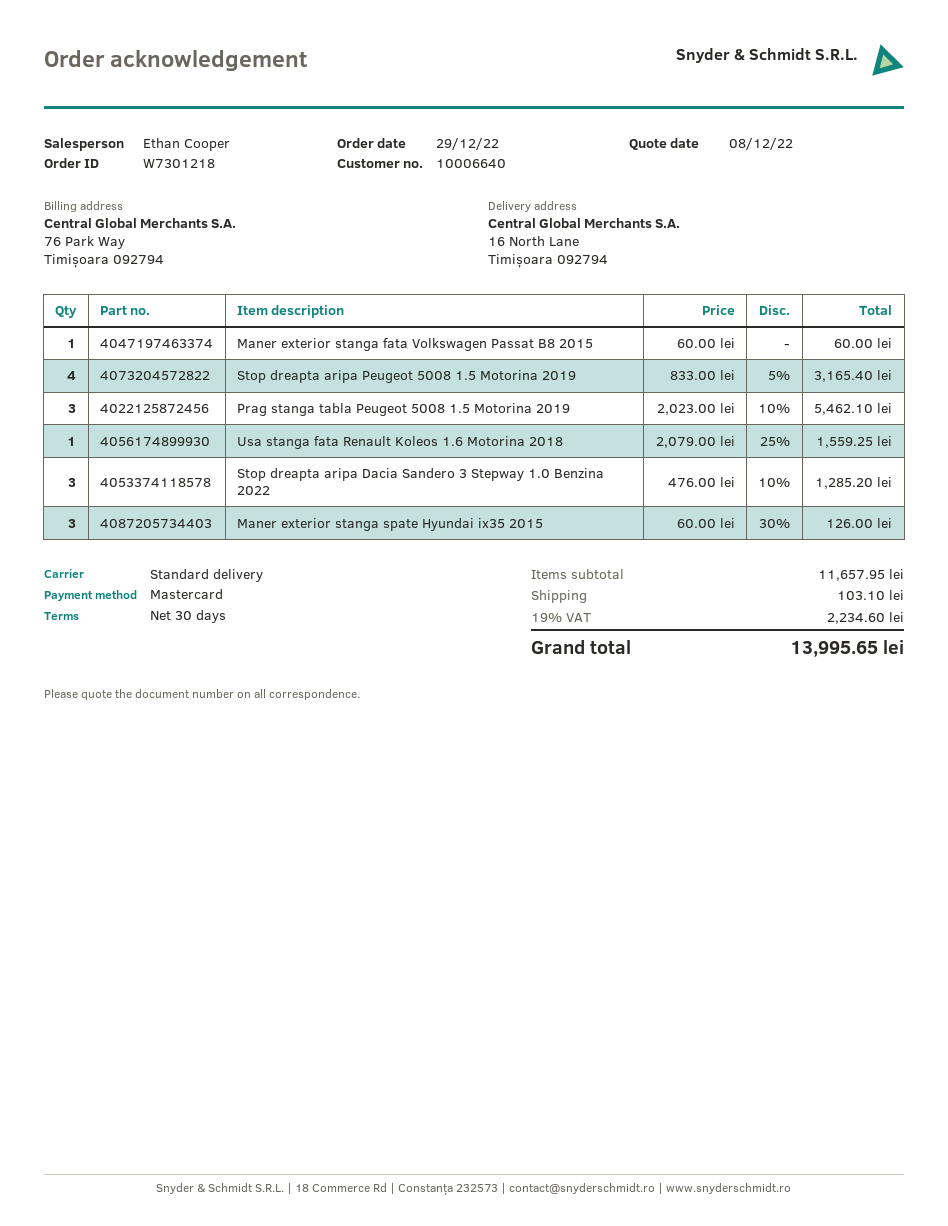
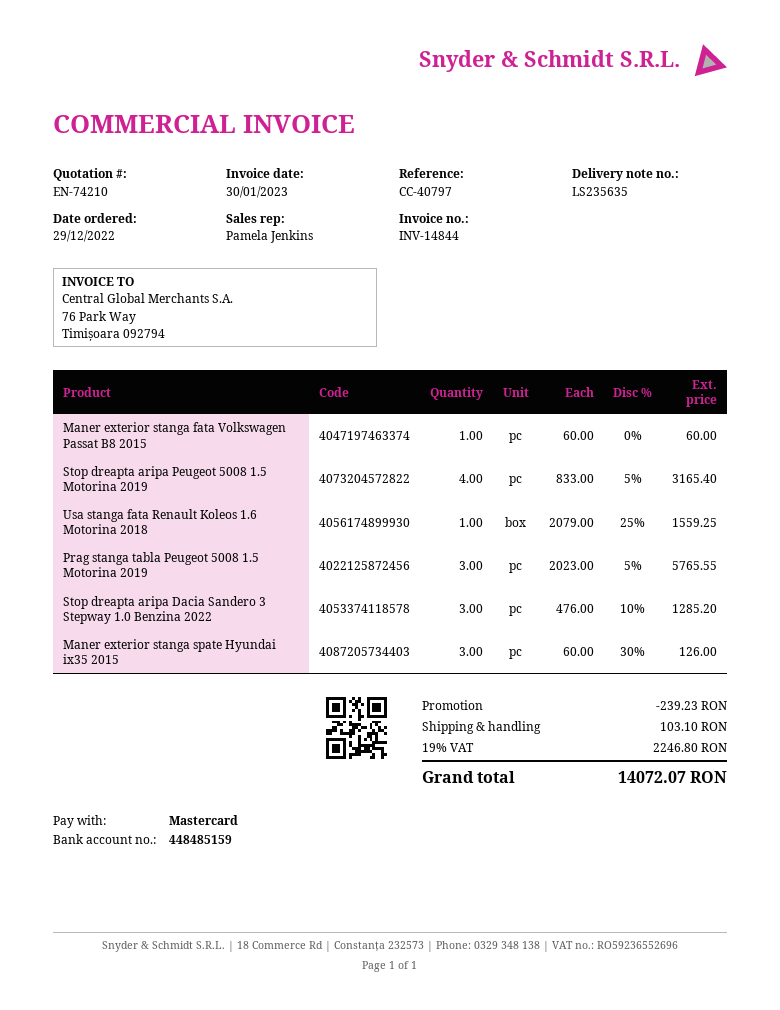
sales rep: Ethan Cooper -> Pamela Jenkins
Prag stanga tabla Peugeot 5008 1.5 Motorina 2019: 3 x 2023.00 - 10% = 5462.10 -> 3 x 2023.00 - 5% = 5765.55
discount: none -> 239.23
tax: 19% = 2234.60 -> 19% = 2246.80
total: 13995.65 -> 14072.07

